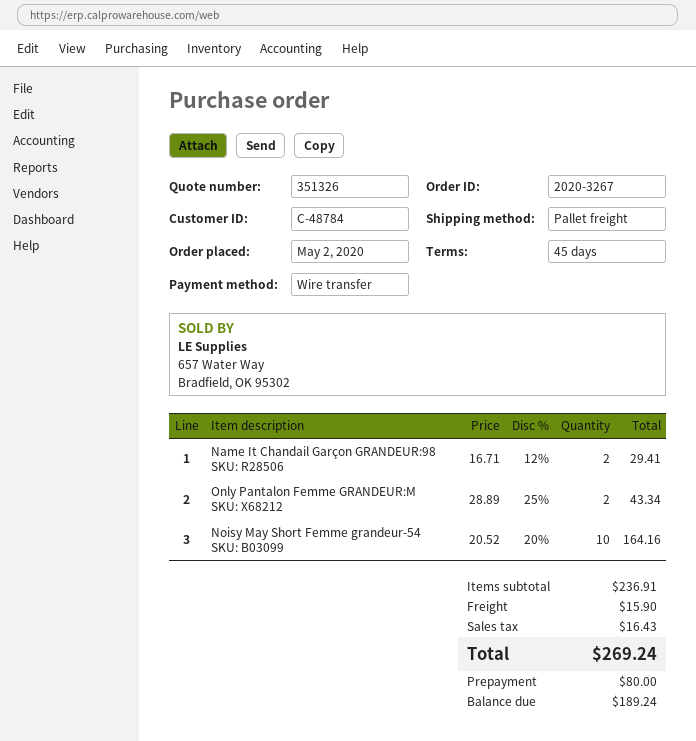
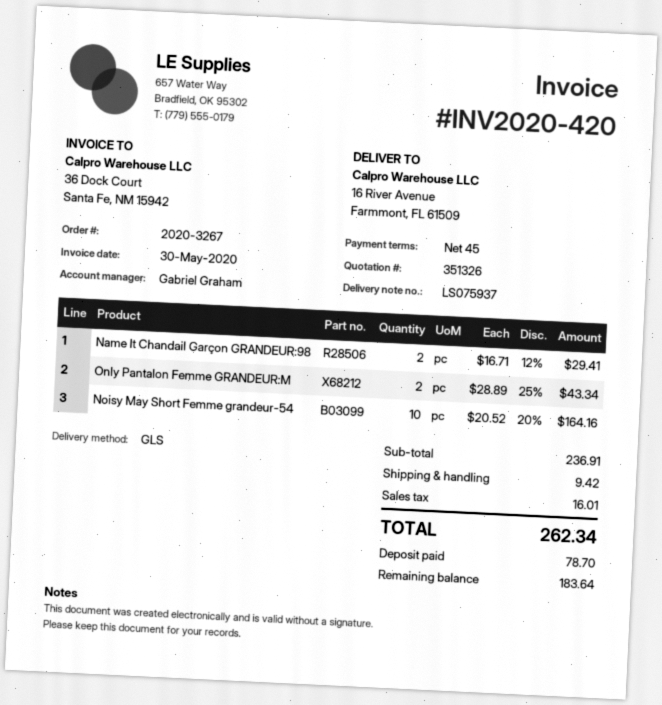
shipping method: pallet freight -> GLS
shipping: 15.90 -> 9.42
tax: 16.43 -> 16.01
total: 269.24 -> 262.34
deposit: 80.00 -> 78.70
balance: 189.24 -> 183.64

